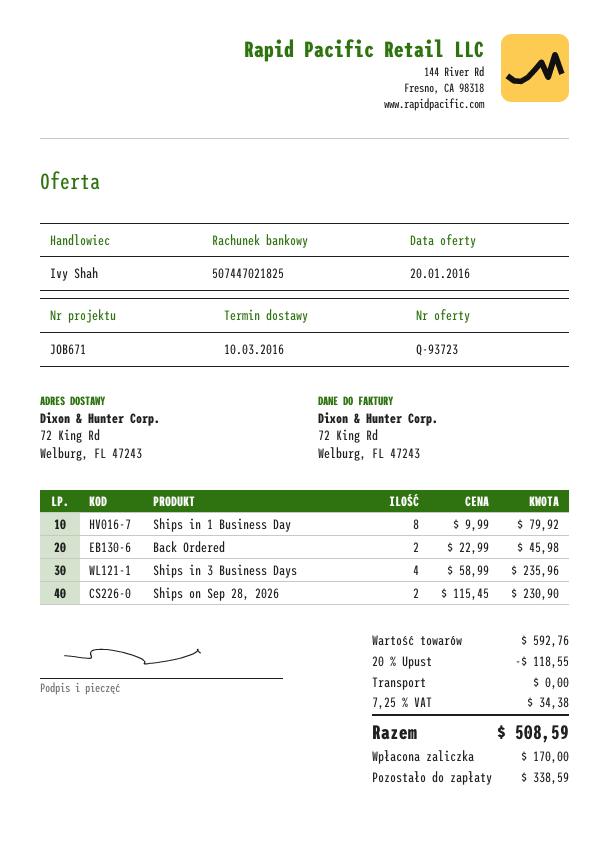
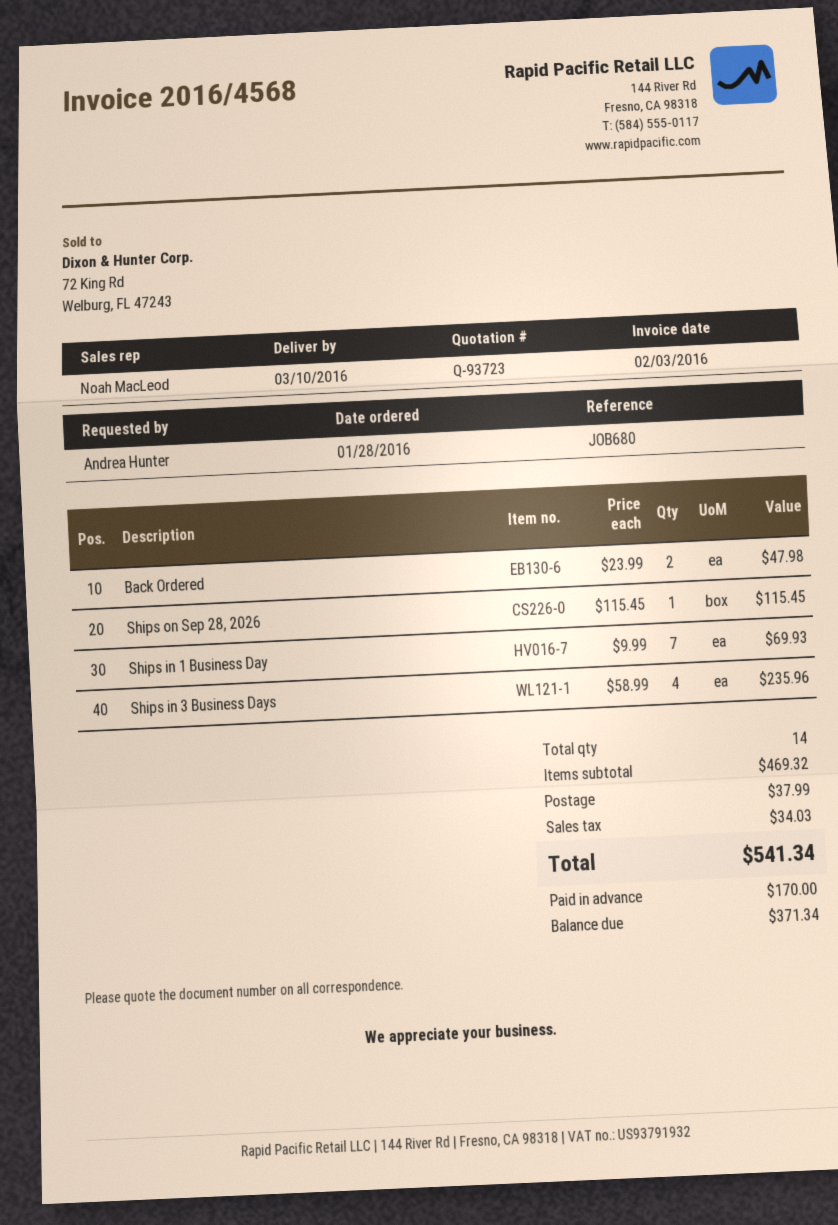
reference: JOB671 -> JOB680
sales rep: Ivy Shah -> Noah MacLeod
Ships in 1 Business Day: 8 x 9.99 = 79.92 -> 7 x 9.99 = 69.93
Back Ordered: 2 x 22.99 = 45.98 -> 2 x 23.99 = 47.98
Ships on Sep 28, 2026: 2 x 115.45 = 230.90 -> 1 x 115.45 = 115.45
subtotal: 592.76 -> 469.32
discount: 20% = 118.55 -> none
shipping: 0.00 -> 37.99
tax: 34.38 -> 34.03
total: 508.59 -> 541.34
balance: 338.59 -> 371.34

